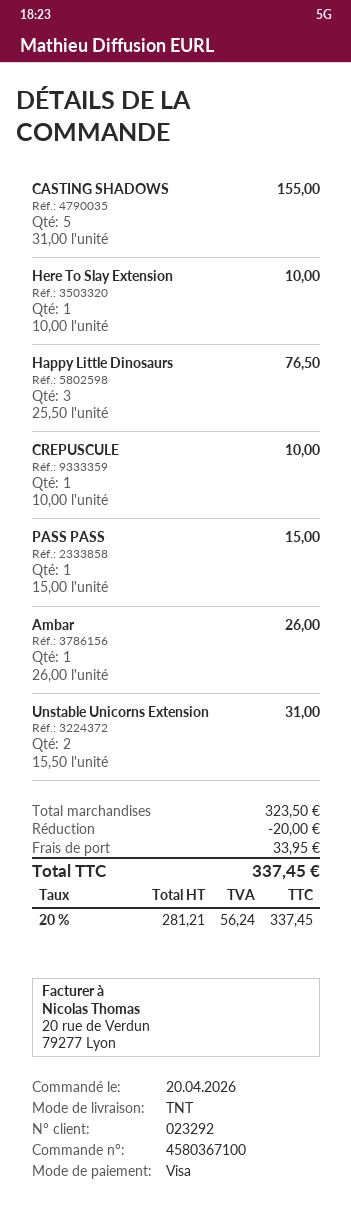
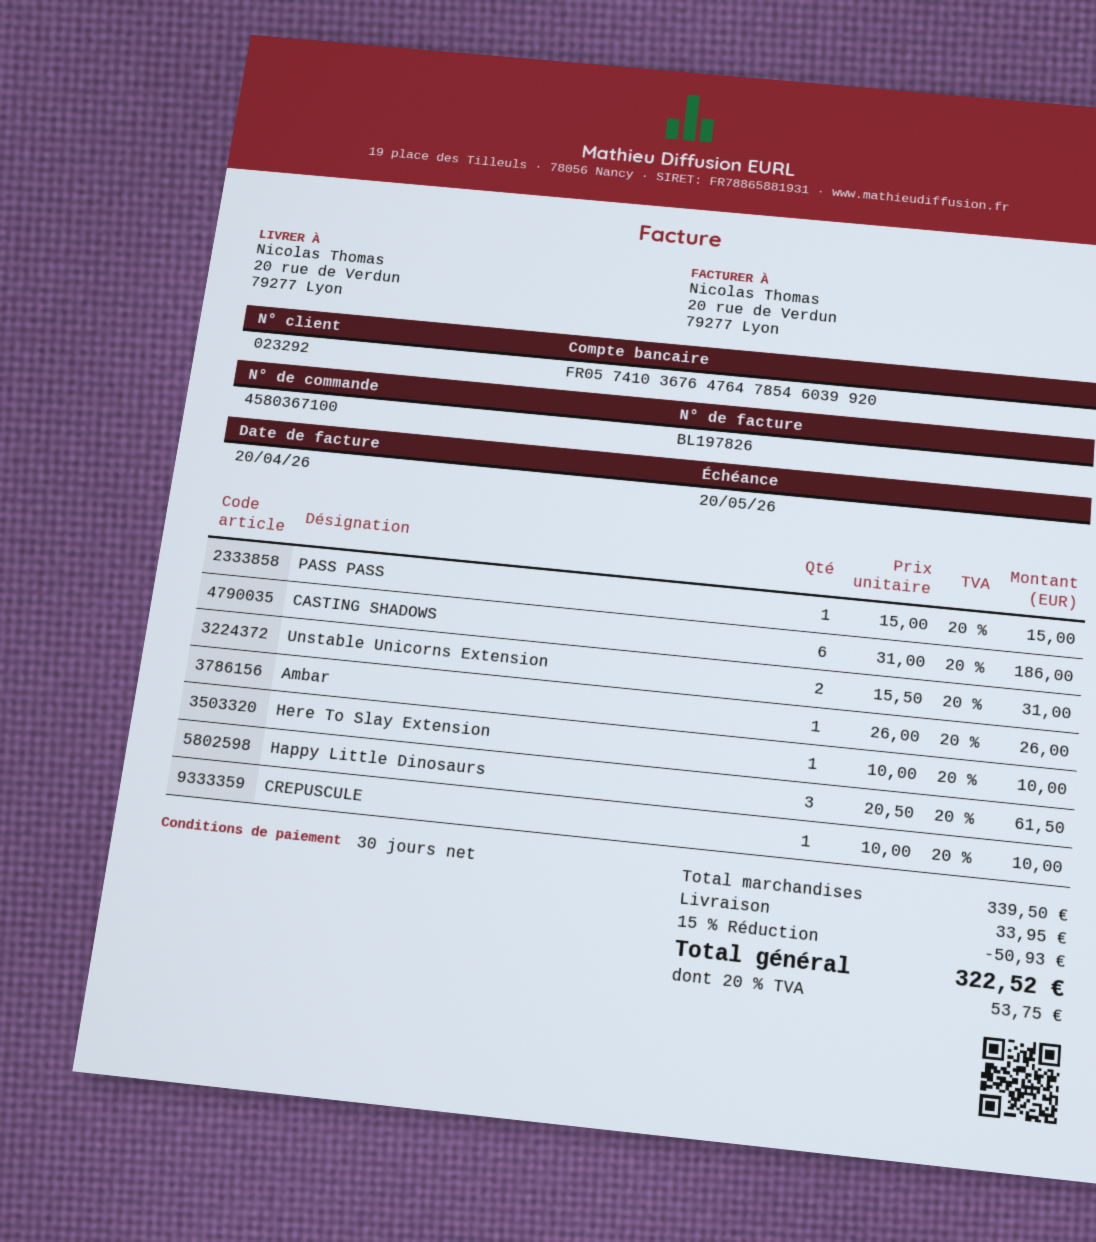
CASTING SHADOWS: 5 x 31.00 = 155.00 -> 6 x 31.00 = 186.00
Happy Little Dinosaurs: 3 x 25.50 = 76.50 -> 3 x 20.50 = 61.50
subtotal: 323.50 -> 339.50
discount: 20.00 -> 50.93
tax: 20% = 56.24 -> 20% = 53.75
total: 337.45 -> 322.52

